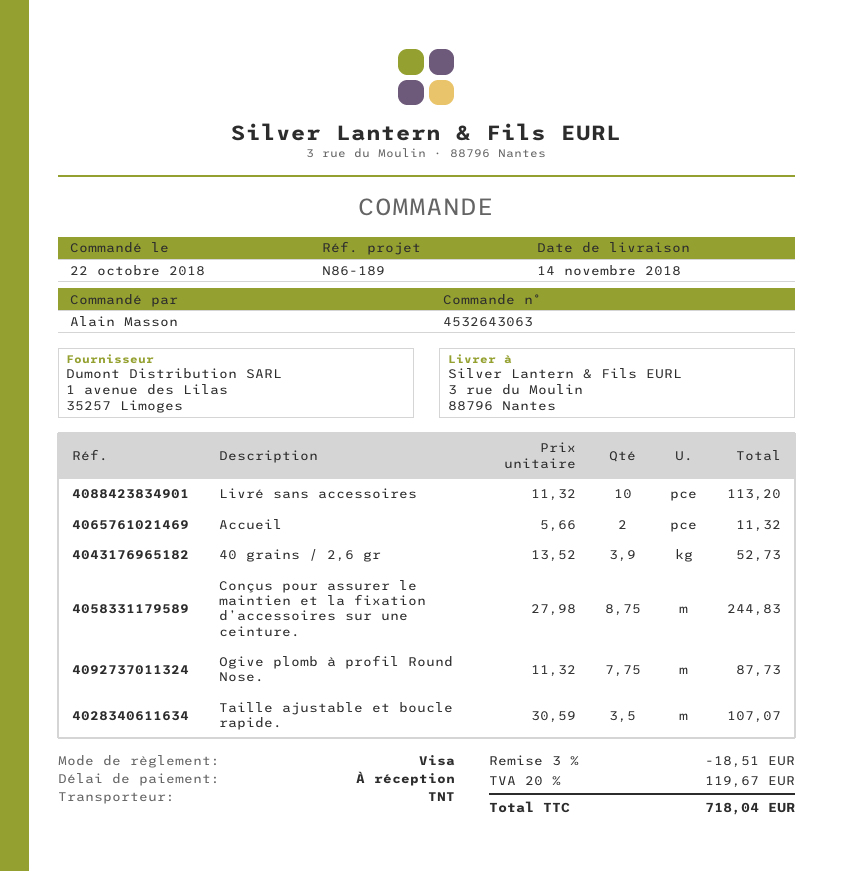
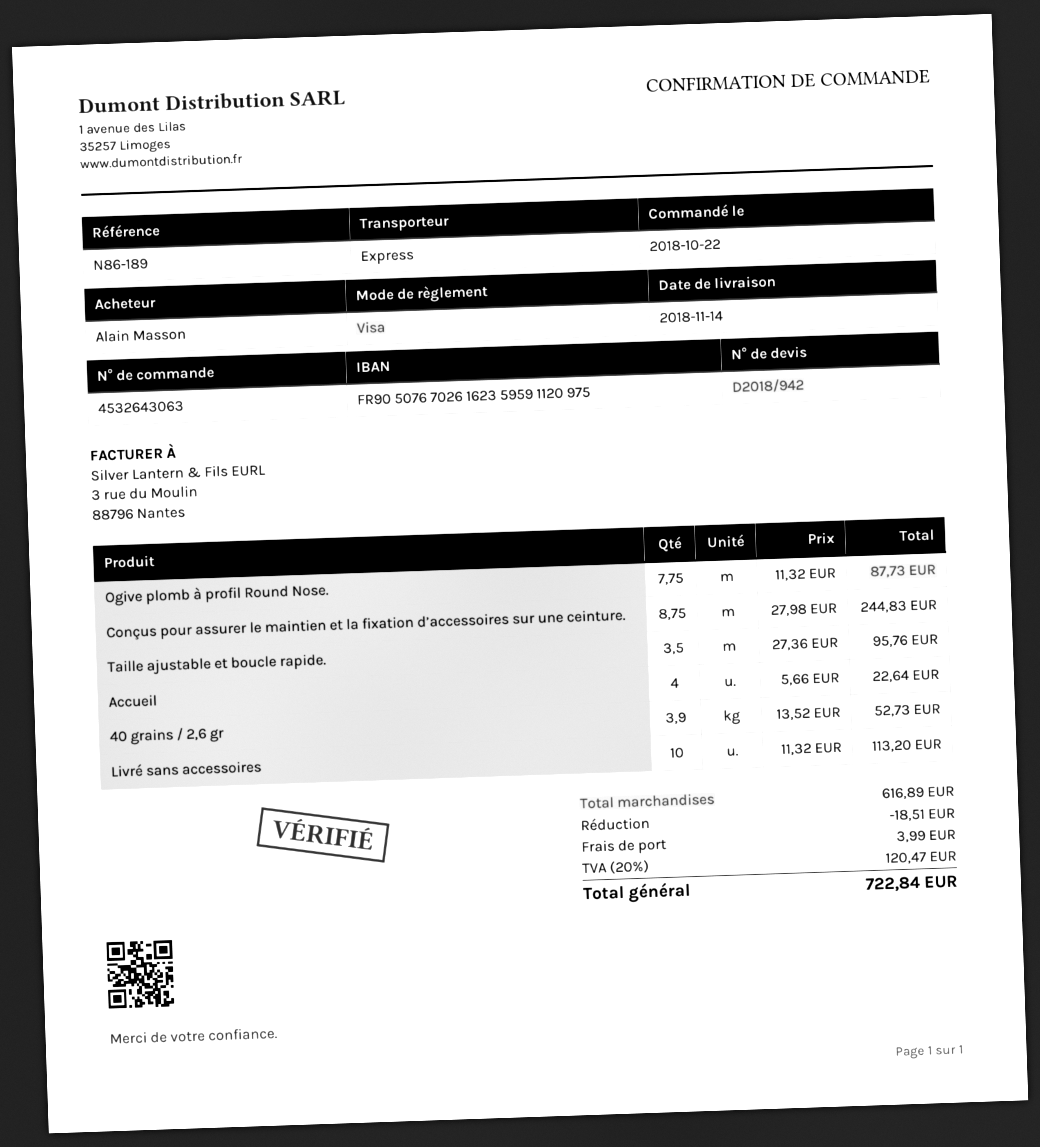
shipping method: TNT -> express
Accueil: 2 x 5.66 = 11.32 -> 4 x 5.66 = 22.64
Taille ajustable et boucle rapide.: 3.5 x 30.59 = 107.07 -> 3.5 x 27.36 = 95.76
shipping: none -> 3.99
tax: 20% = 119.67 -> 20% = 120.47
total: 718.04 -> 722.84

